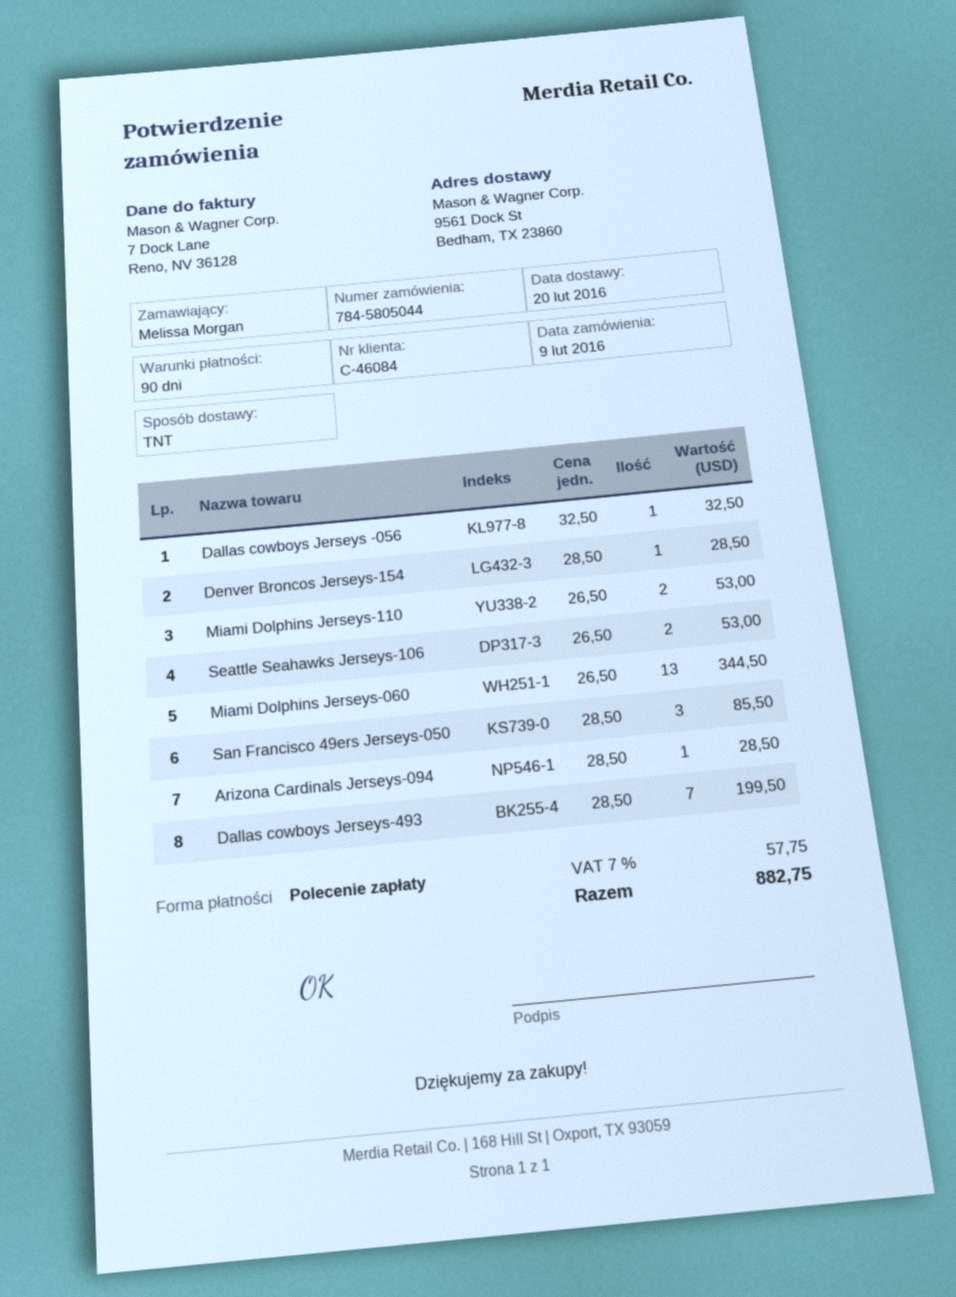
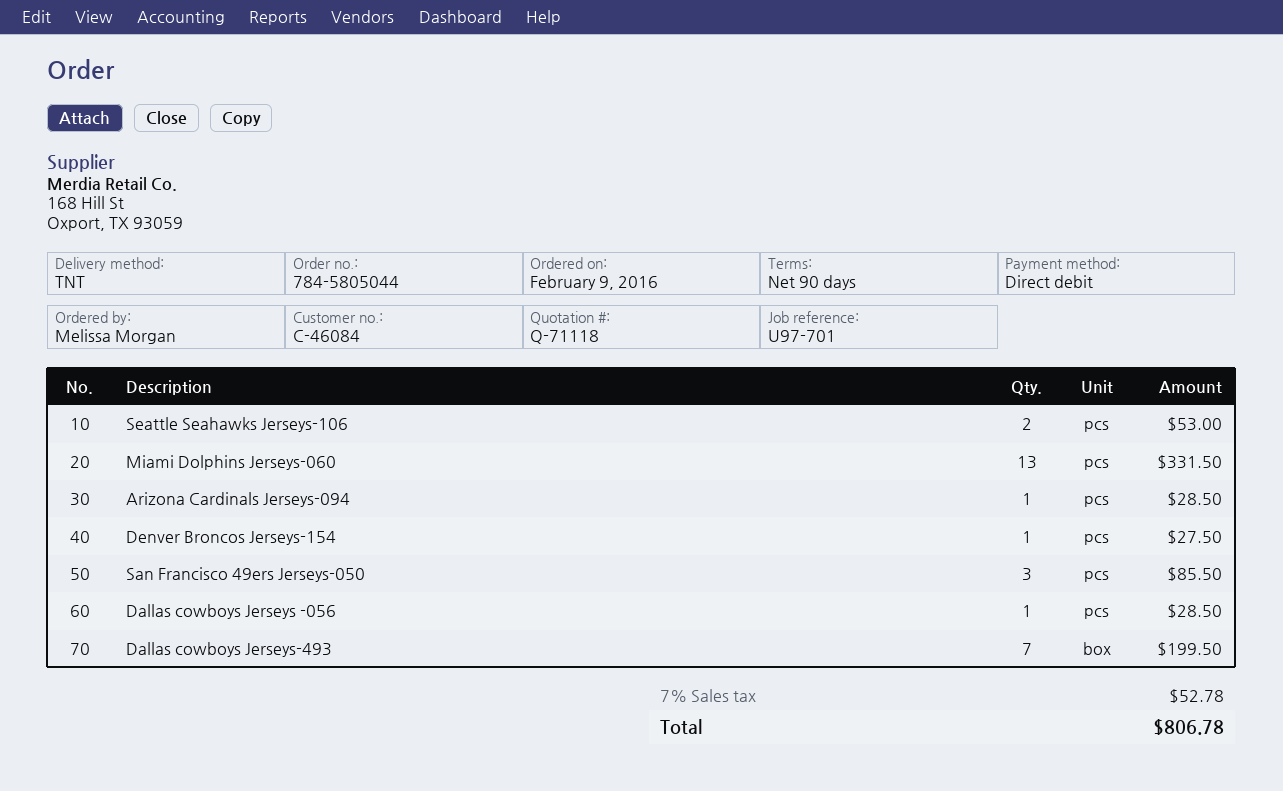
Dallas cowboys Jerseys -056: 1 for 32.50 -> 1 for 28.50
Denver Broncos Jerseys-154: 1 for 28.50 -> 1 for 27.50
Miami Dolphins Jerseys-110: 2 for 53.00 -> none
Miami Dolphins Jerseys-060: 13 for 344.50 -> 13 for 331.50
tax: 7% = 57.75 -> 7% = 52.78
total: 882.75 -> 806.78

